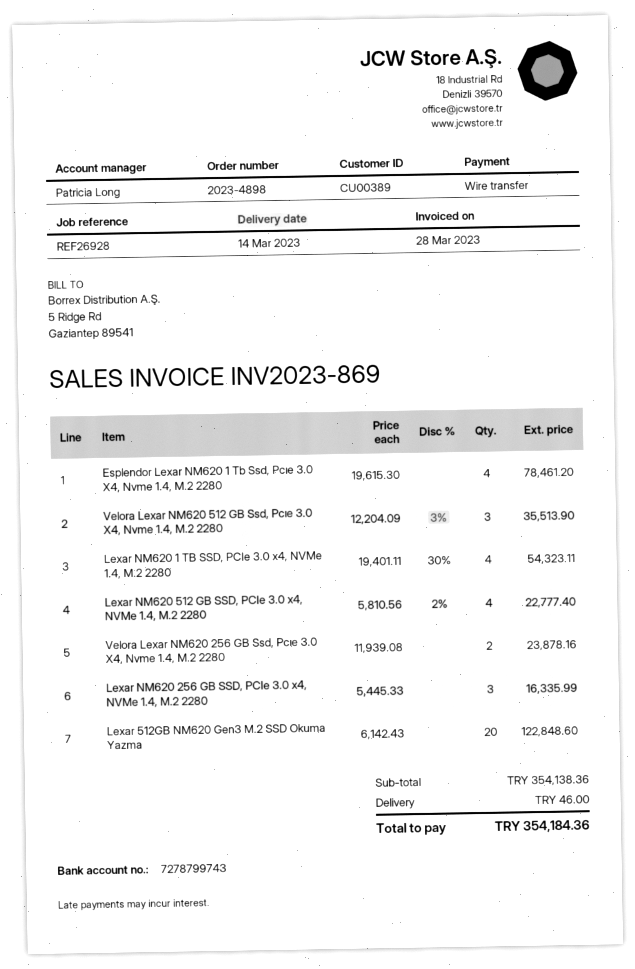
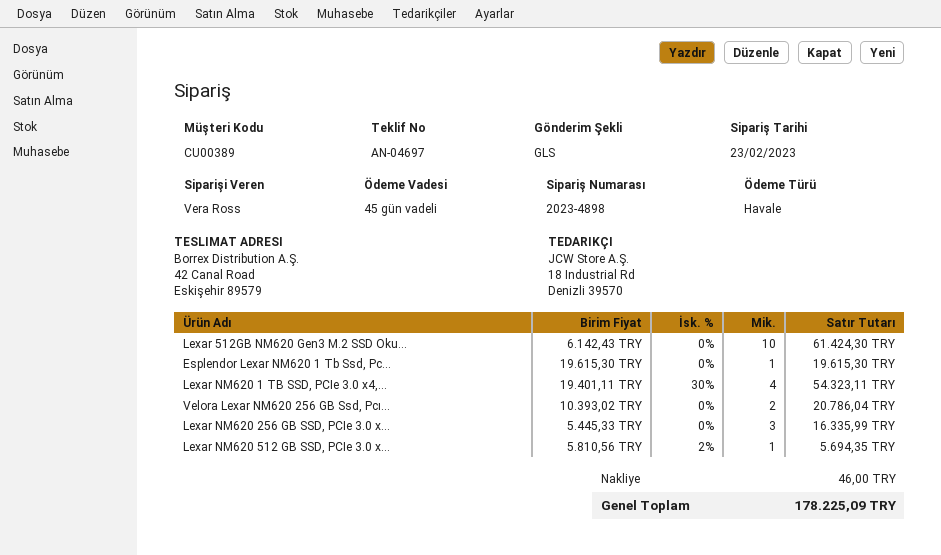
Esplendor Lexar NM620 1 Tb Ssd, Pcıe 3.0 X4, Nvme 1.4, M.2 2280: 4 x 19615.30 = 78461.20 -> 1 x 19615.30 = 19615.30
Velora Lexar NM620 512 GB Ssd, Pcıe 3.0 X4, Nvme 1.4, M.2 2280: 3 x 12204.09 - 3% = 35513.90 -> none
Lexar NM620 512 GB SSD, PCIe 3.0 x4, NVMe 1.4, M.2 2280: 4 x 5810.56 - 2% = 22777.40 -> 1 x 5810.56 - 2% = 5694.35
Velora Lexar NM620 256 GB Ssd, Pcıe 3.0 X4, Nvme 1.4, M.2 2280: 2 x 11939.08 = 23878.16 -> 2 x 10393.02 = 20786.04
Lexar 512GB NM620 Gen3 M.2 SSD Okuma Yazma: 20 x 6142.43 = 122848.60 -> 10 x 6142.43 = 61424.30
total: 354184.36 -> 178225.09

